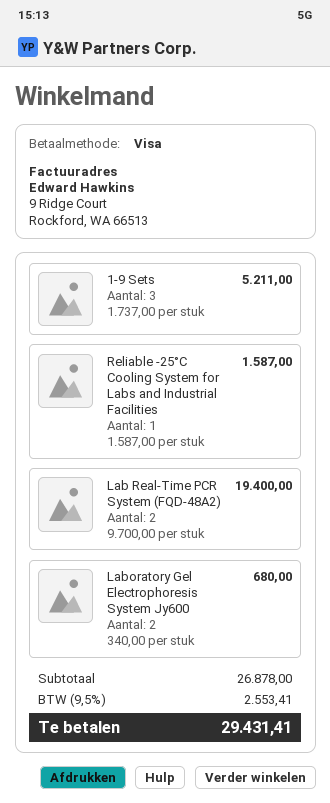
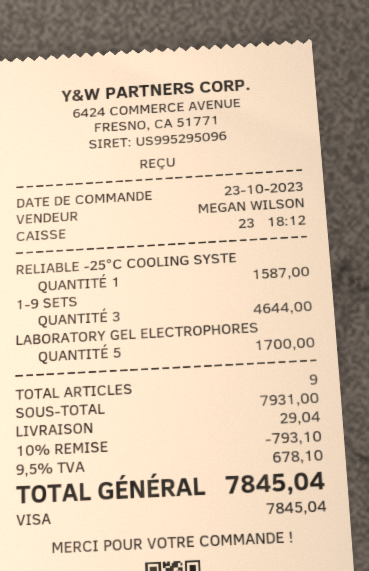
1-9 Sets: 3 for 5211.00 -> 3 for 4644.00
Lab Real-Time PCR System (FQD-48A2): 2 for 19400.00 -> none
Laboratory Gel Electrophoresis System Jy600: 2 for 680.00 -> 5 for 1700.00
subtotal: 26878.00 -> 7931.00
discount: none -> 10% = 793.10
shipping: none -> 29.04
tax: 9.5% = 2553.41 -> 9.5% = 678.10
total: 29431.41 -> 7845.04

